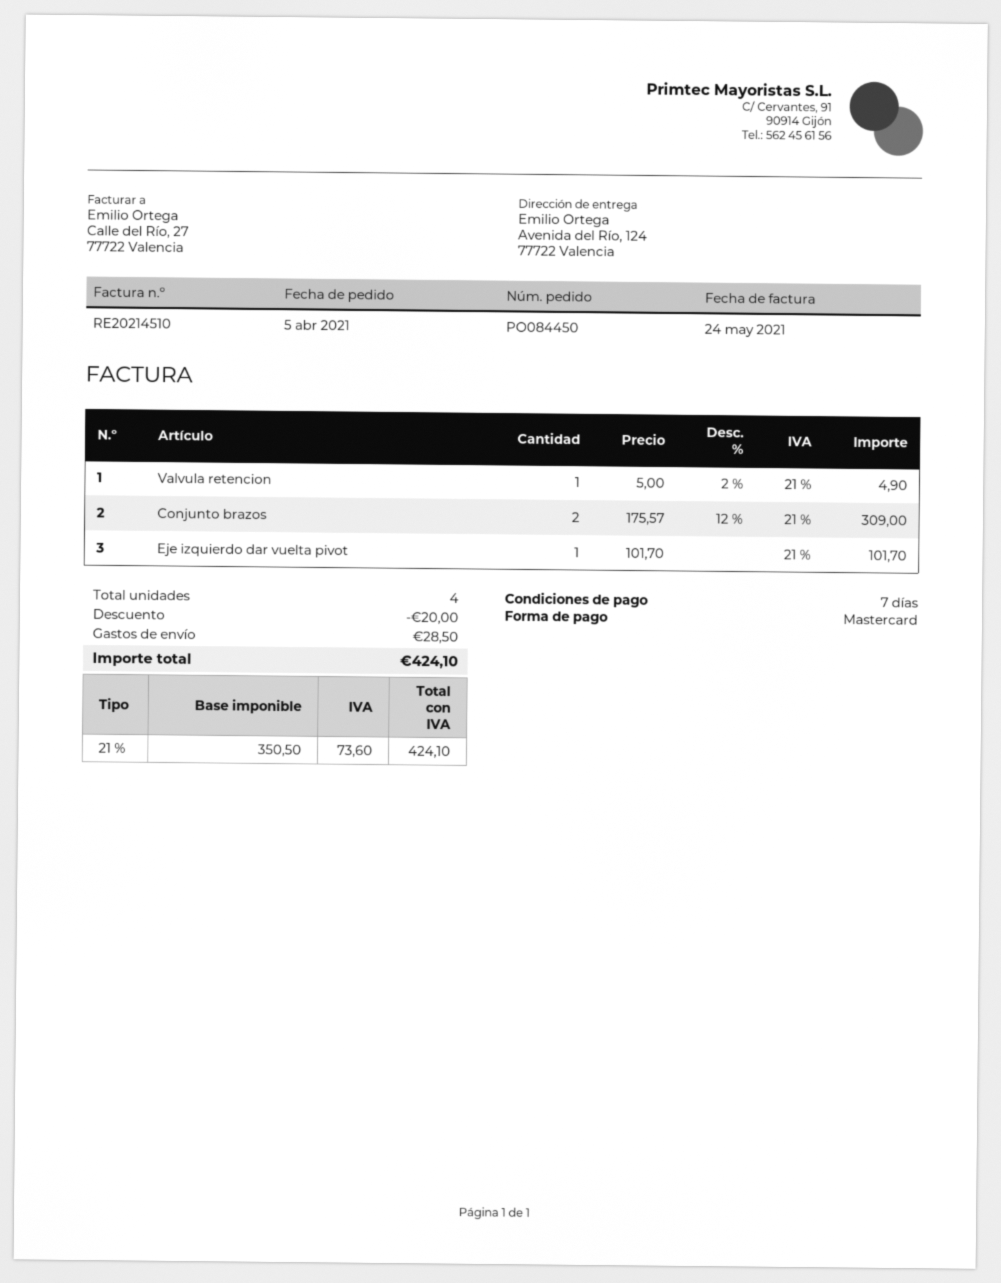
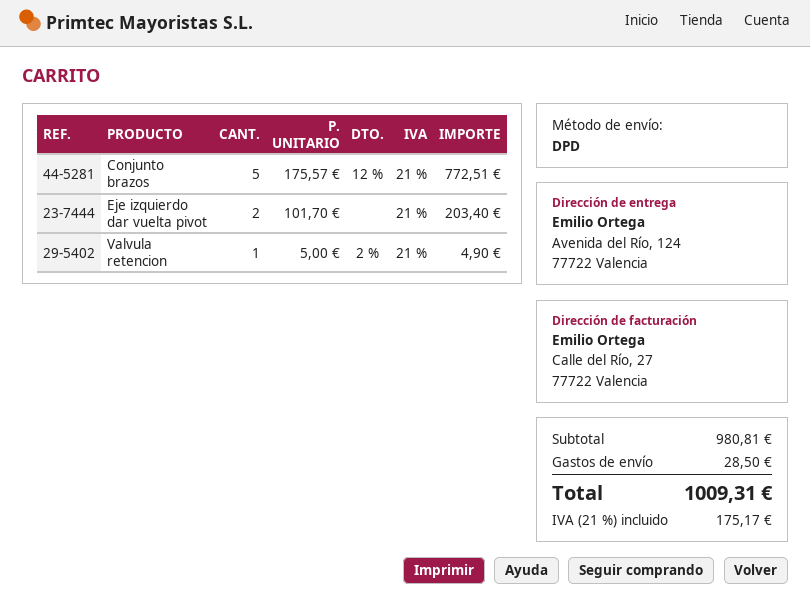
Conjunto brazos: 2 x 175.57 - 12% = 309.00 -> 5 x 175.57 - 12% = 772.51
Eje izquierdo dar vuelta pivot: 1 x 101.70 = 101.70 -> 2 x 101.70 = 203.40
discount: 20.00 -> none
tax: 21% = 73.60 -> 21% = 175.17
total: 424.10 -> 1009.31

